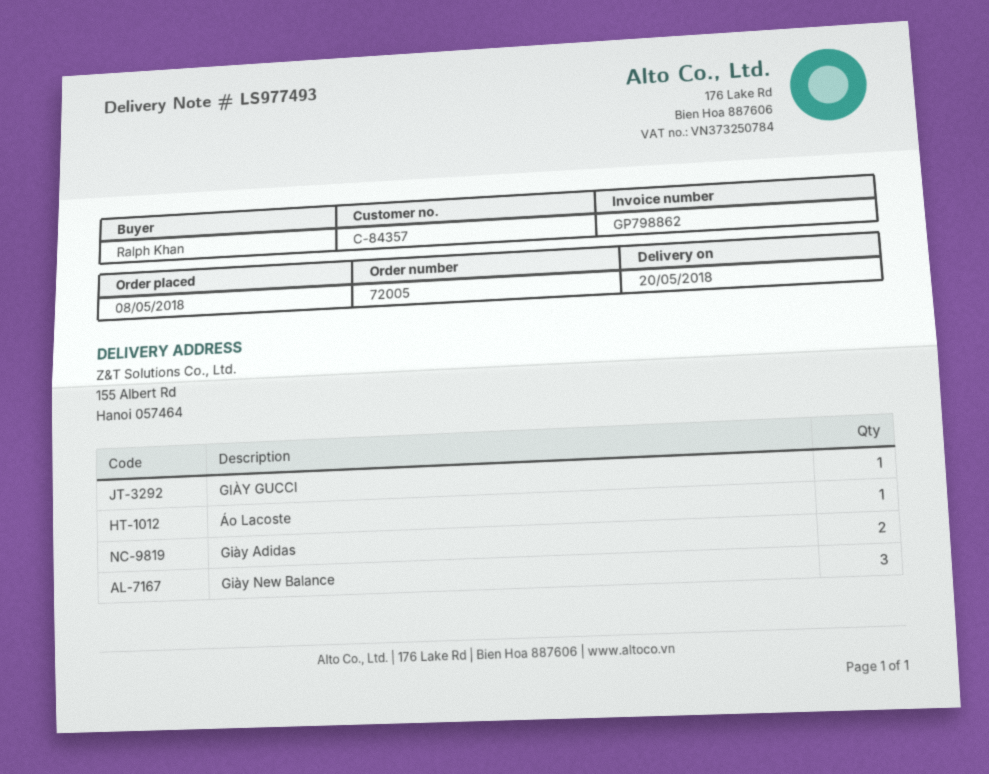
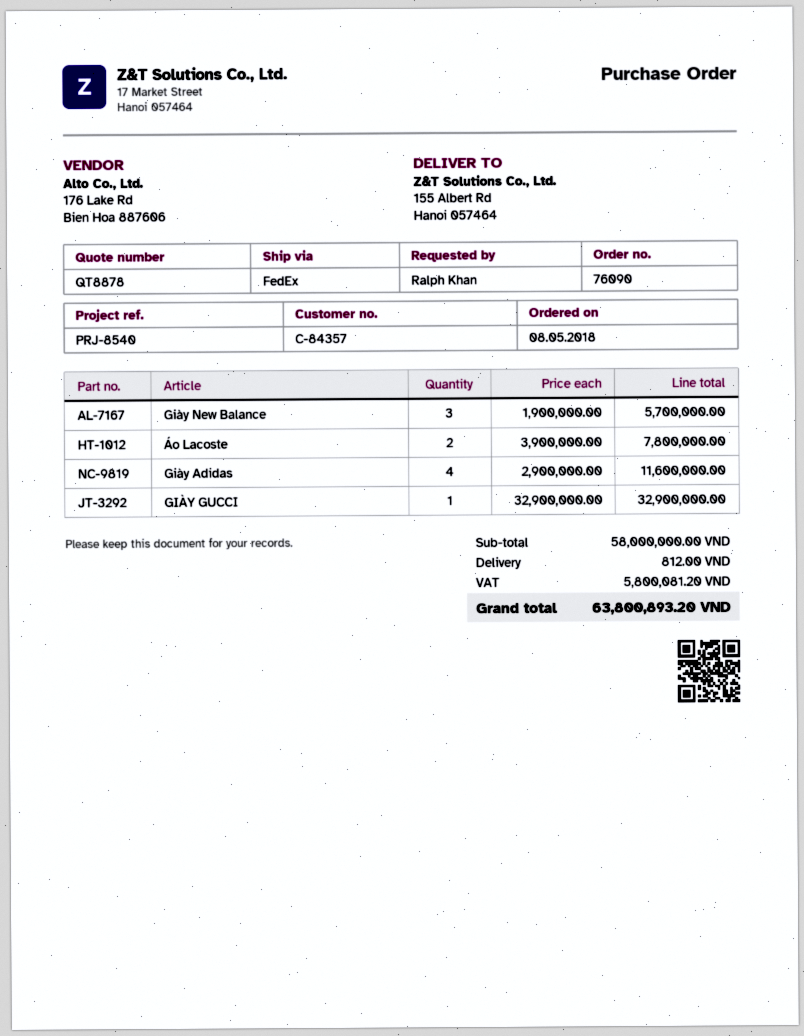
order number: 72005 -> 76090
Áo Lacoste: 1 -> 2
Giày Adidas: 2 -> 4

